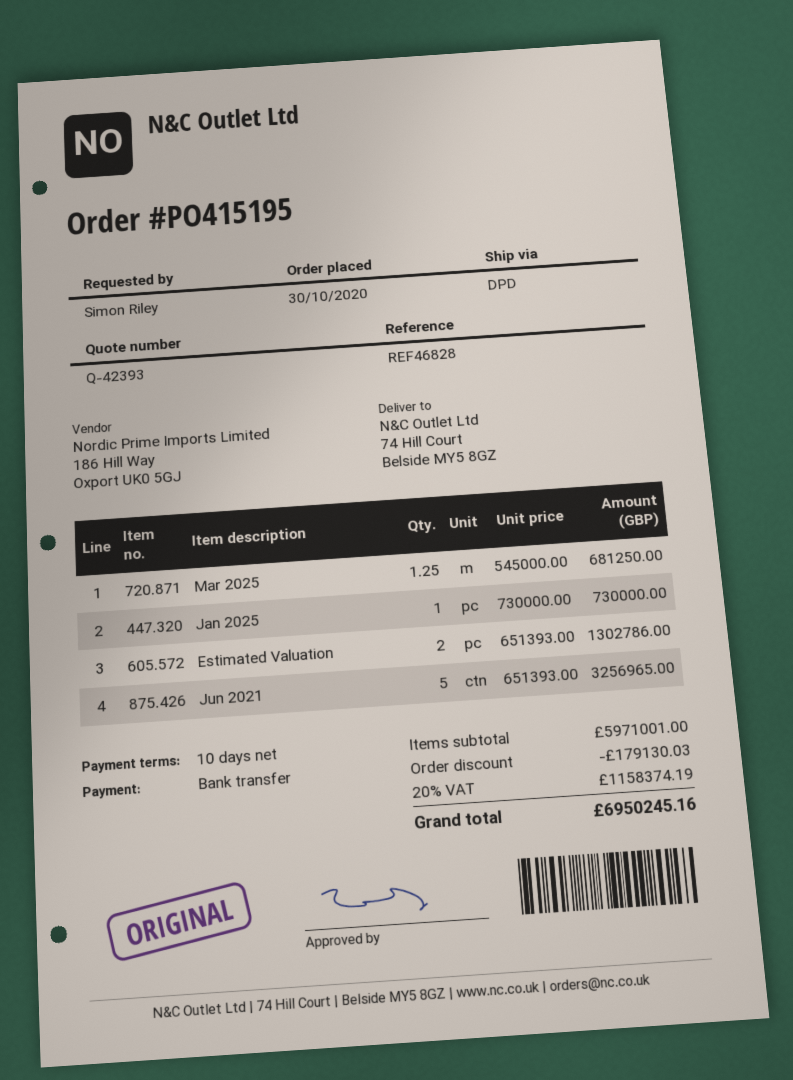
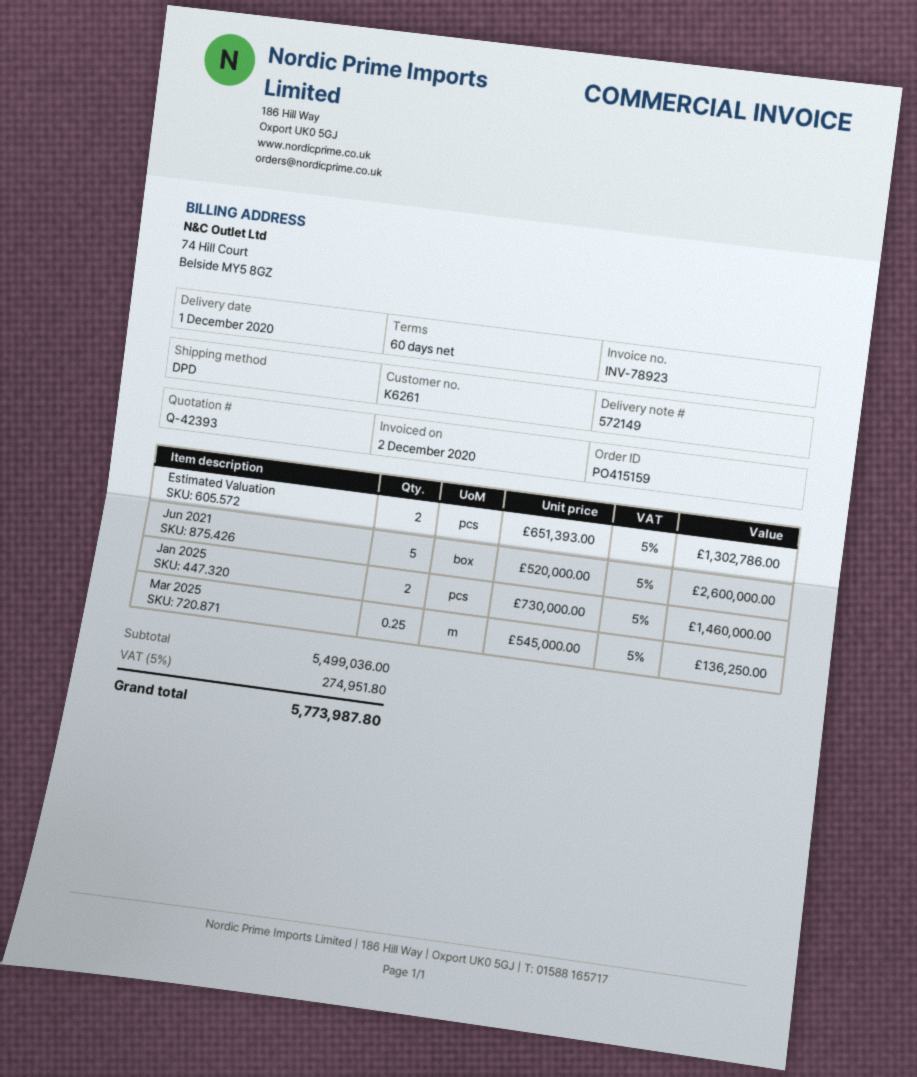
order number: PO415195 -> PO415159
payment terms: 10 days -> 60 days
Mar 2025: 1.25 x 545000.00 = 681250.00 -> 0.25 x 545000.00 = 136250.00
Jan 2025: 1 x 730000.00 = 730000.00 -> 2 x 730000.00 = 1460000.00
Jun 2021: 5 x 651393.00 = 3256965.00 -> 5 x 520000.00 = 2600000.00
subtotal: 5971001.00 -> 5499036.00
discount: 179130.03 -> none
tax: 20% = 1158374.19 -> 5% = 274951.80
total: 6950245.16 -> 5773987.80

